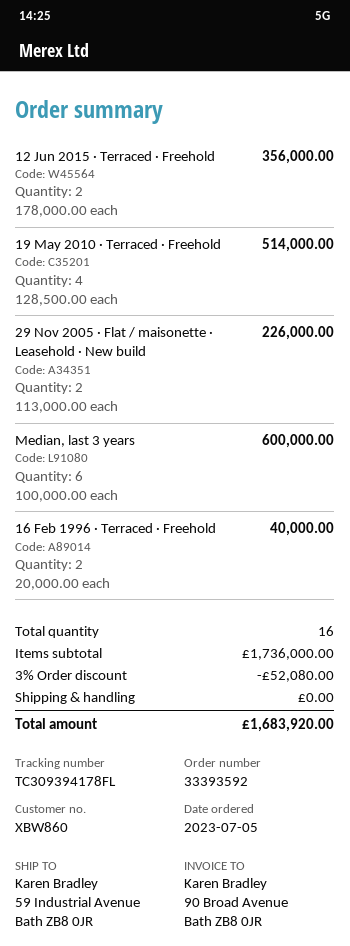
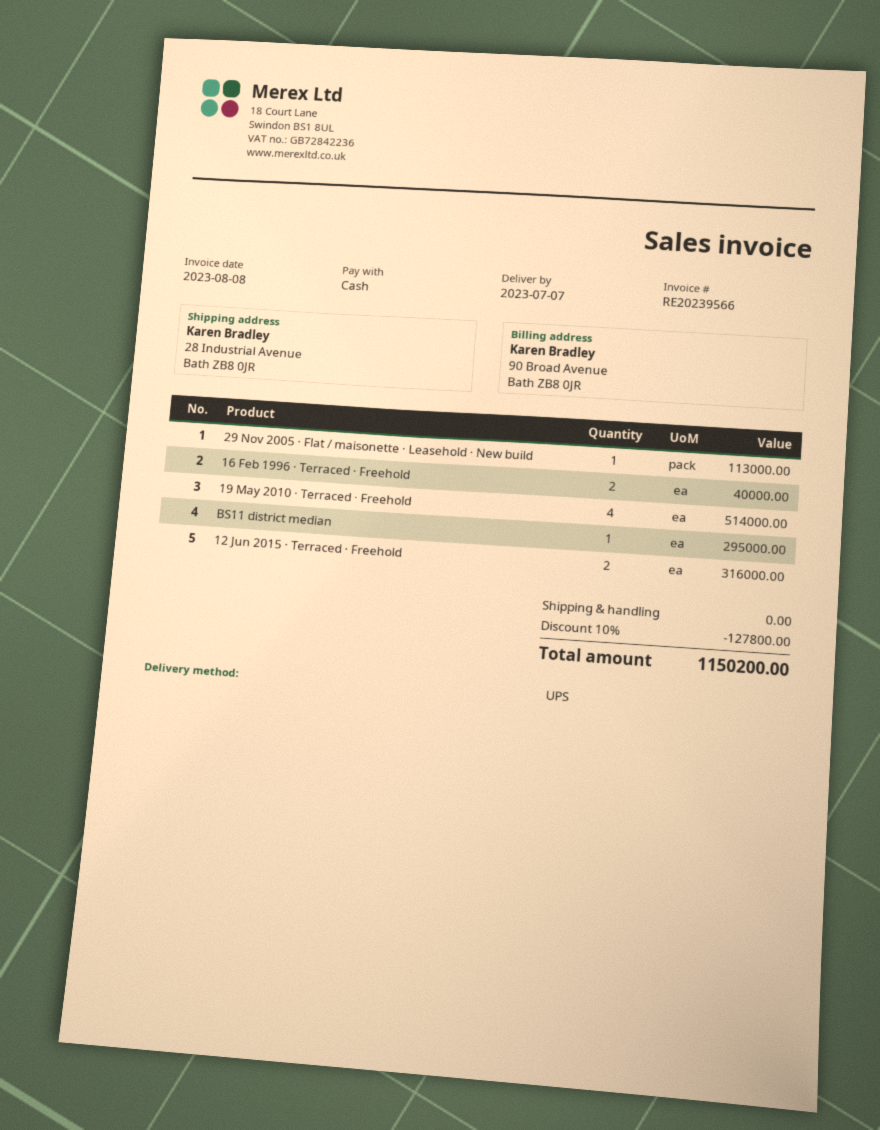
ship to: 59 Industrial Avenue, Bath ZB8 0JR -> 28 Industrial Avenue, Bath ZB8 0JR
12 Jun 2015 · Terraced · Freehold: 2 for 356000.00 -> 2 for 316000.00
29 Nov 2005 · Flat / maisonette · Leasehold · New build: 2 for 226000.00 -> 1 for 113000.00
Median, last 3 years: 6 for 600000.00 -> none
BS11 district median: none -> 1 for 295000.00
discount: 3% = 52080.00 -> 10% = 127800.00
total: 1683920.00 -> 1150200.00

